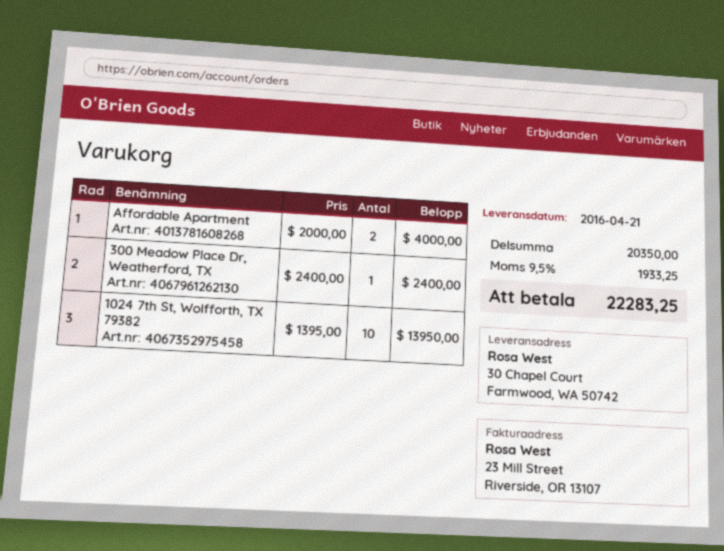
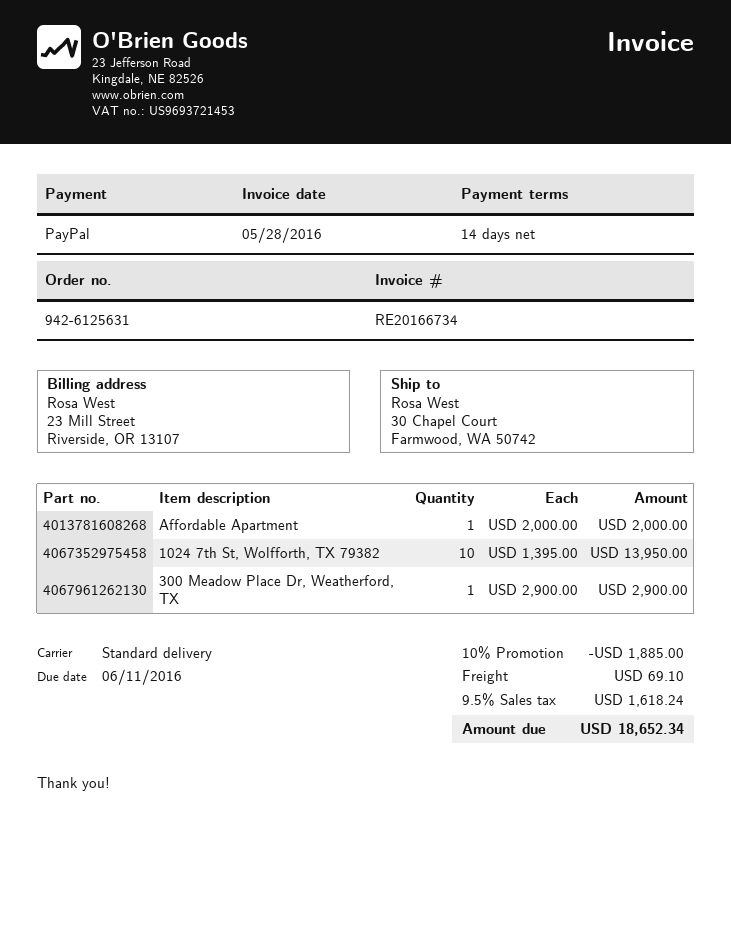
Affordable Apartment: 2 x 2000.00 = 4000.00 -> 1 x 2000.00 = 2000.00
300 Meadow Place Dr, Weatherford, TX: 1 x 2400.00 = 2400.00 -> 1 x 2900.00 = 2900.00
discount: none -> 10% = 1885.00
shipping: none -> 69.10
tax: 9.5% = 1933.25 -> 9.5% = 1618.24
total: 22283.25 -> 18652.34

